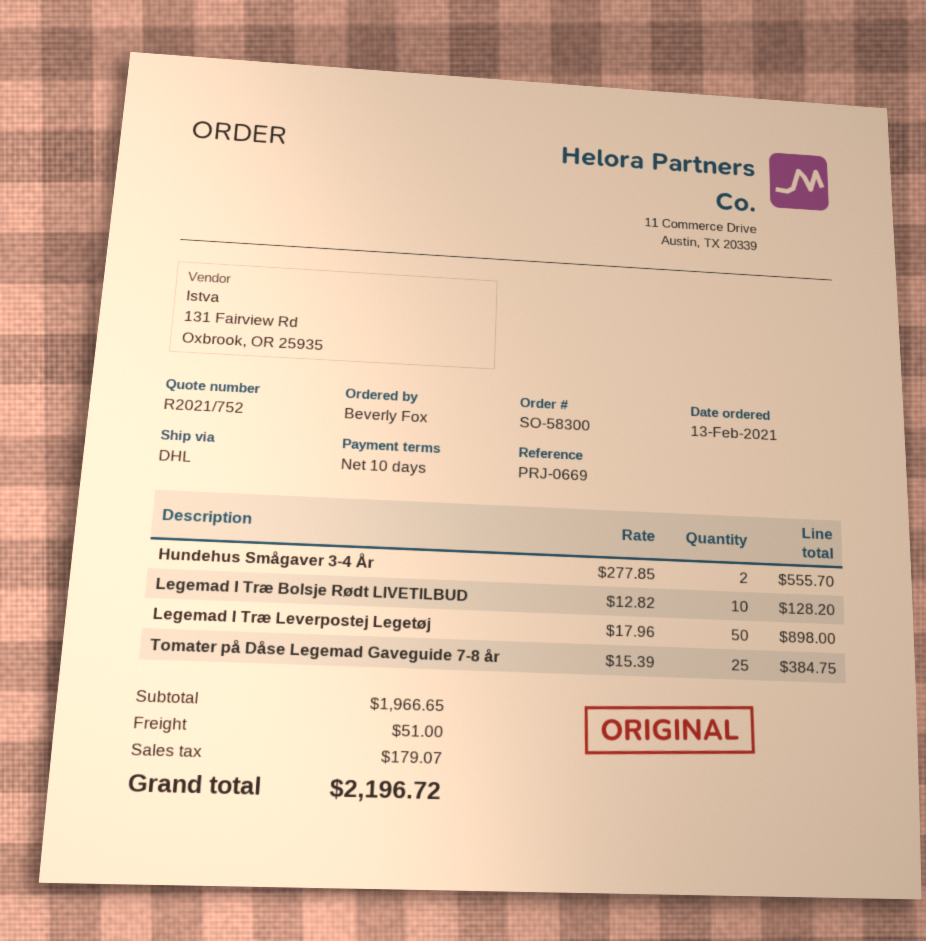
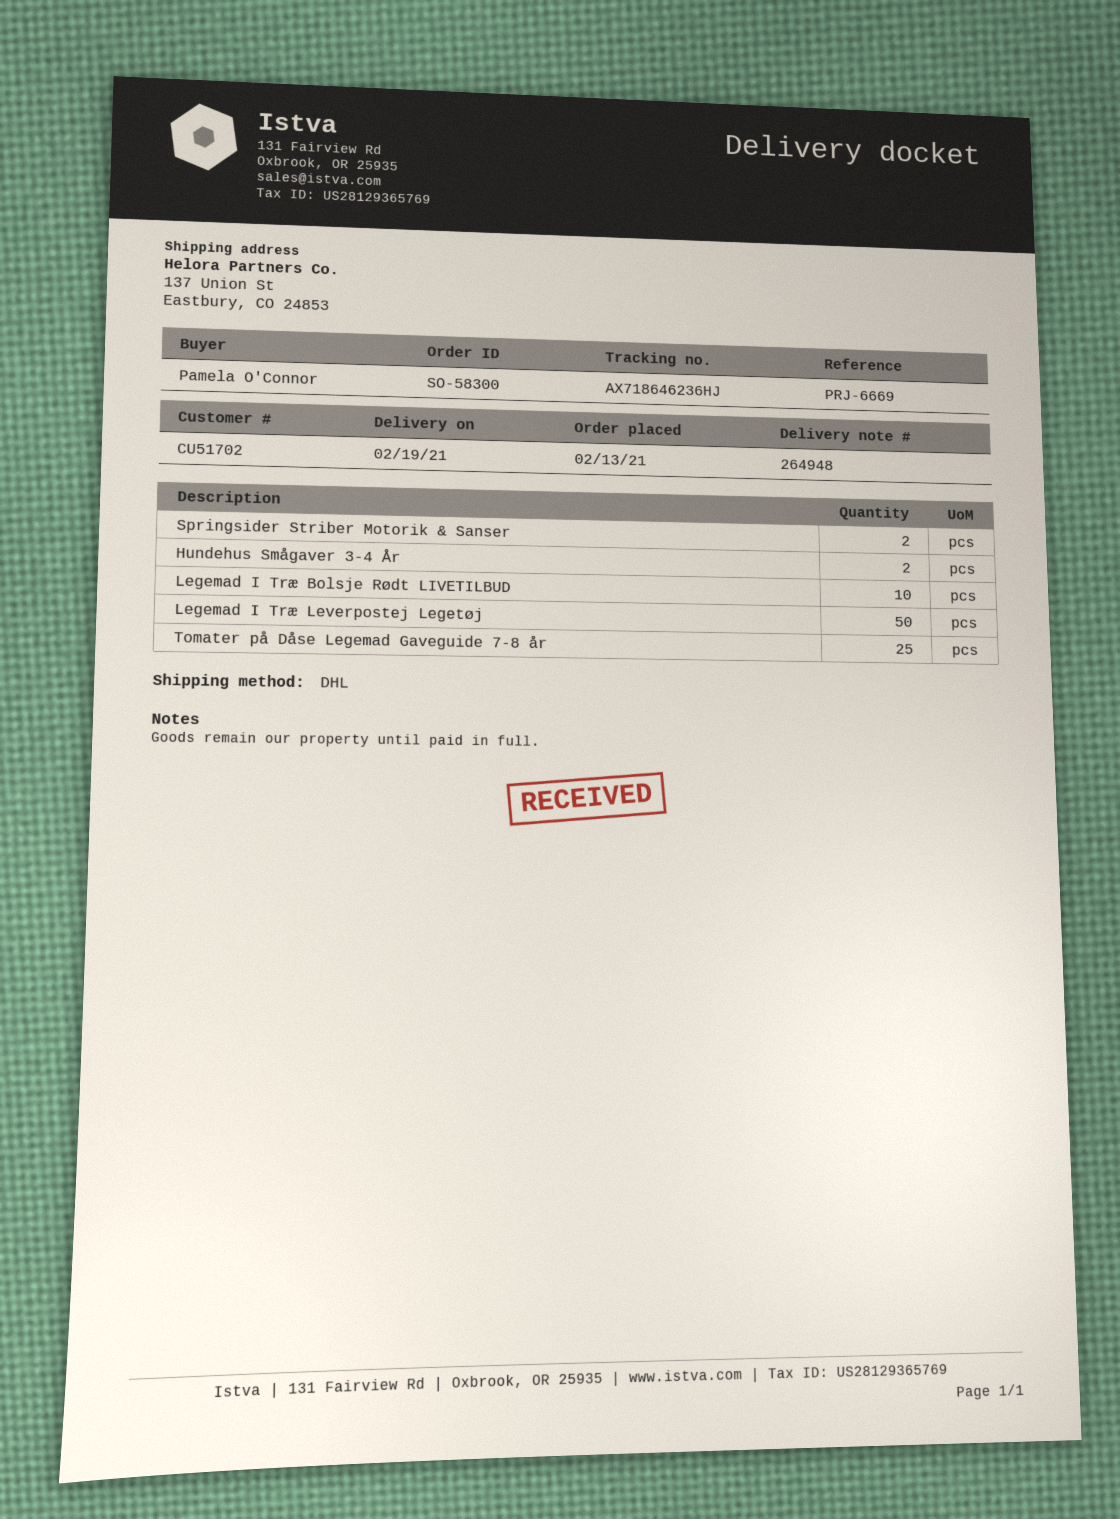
reference: PRJ-0669 -> PRJ-6669
ordered by: Beverly Fox -> Pamela O'Connor
Springsider Striber Motorik & Sanser: none -> 2

